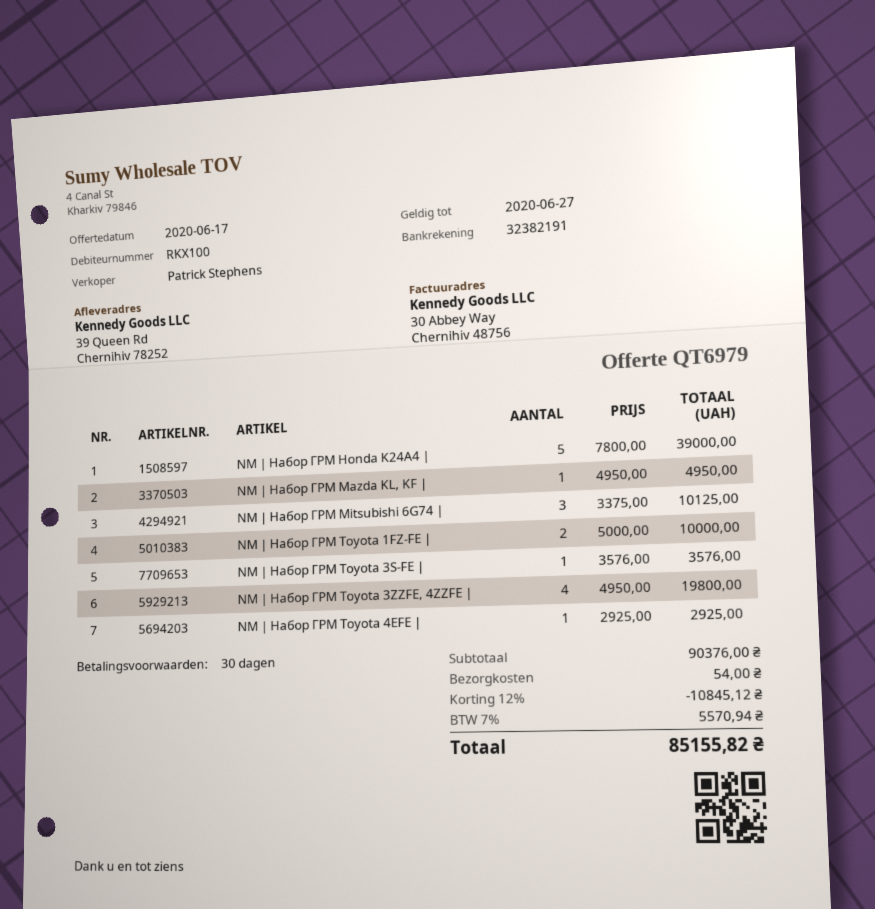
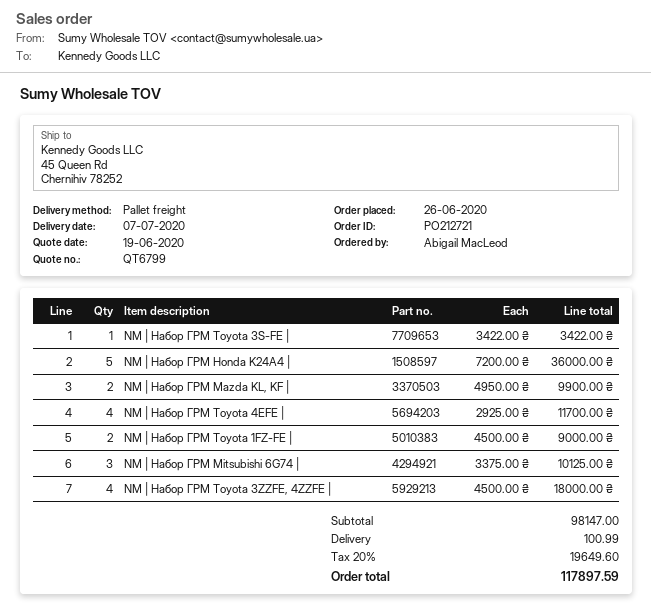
quote number: QT6979 -> QT6799
quote date: 2020-06-17 -> 2020-06-19
ship to: 39 Queen Rd, Chernihiv 78252 -> 45 Queen Rd, Chernihiv 78252
NM | Набор ГРМ Honda K24A4 |: 5 x 7800.00 = 39000.00 -> 5 x 7200.00 = 36000.00
NM | Набор ГРМ Mazda KL, KF |: 1 x 4950.00 = 4950.00 -> 2 x 4950.00 = 9900.00
NM | Набор ГРМ Toyota 1FZ-FE |: 2 x 5000.00 = 10000.00 -> 2 x 4500.00 = 9000.00
NM | Набор ГРМ Toyota 3S-FE |: 1 x 3576.00 = 3576.00 -> 1 x 3422.00 = 3422.00
NM | Набор ГРМ Toyota 3ZZFE, 4ZZFE |: 4 x 4950.00 = 19800.00 -> 4 x 4500.00 = 18000.00
NM | Набор ГРМ Toyota 4EFE |: 1 x 2925.00 = 2925.00 -> 4 x 2925.00 = 11700.00
subtotal: 90376.00 -> 98147.00
discount: 12% = 10845.12 -> none
shipping: 54.00 -> 100.99
tax: 7% = 5570.94 -> 20% = 19649.60
total: 85155.82 -> 117897.59

